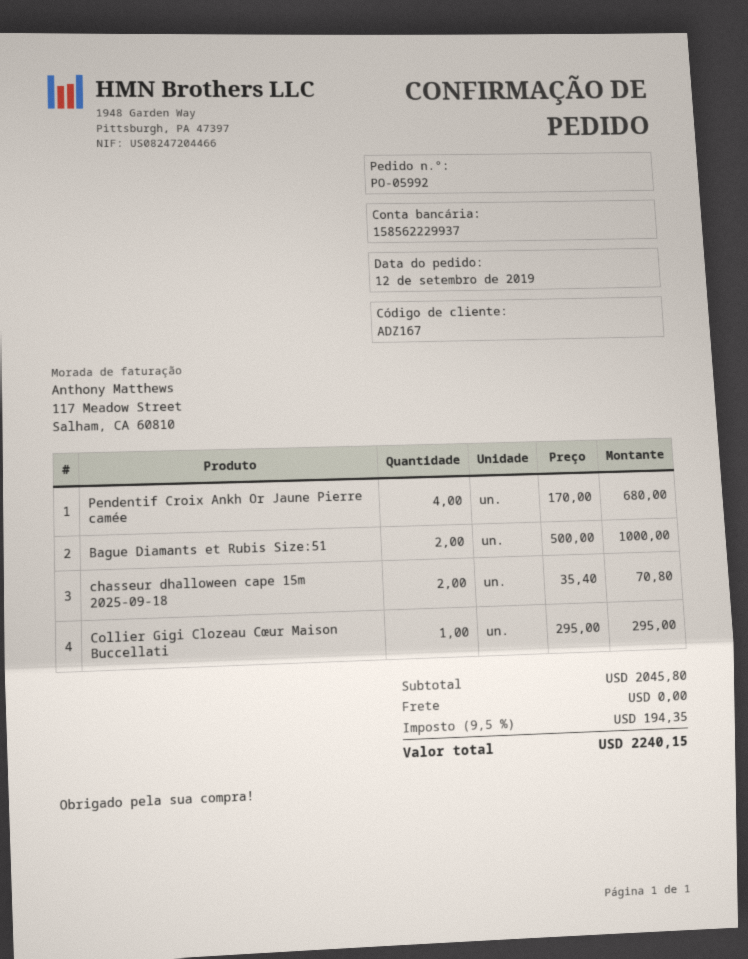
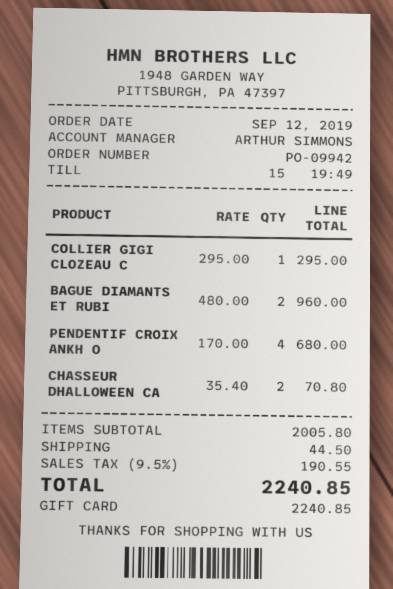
order number: PO-05992 -> PO-09942
Bague Diamants et Rubis Size:51: 2 x 500.00 = 1000.00 -> 2 x 480.00 = 960.00
subtotal: 2045.80 -> 2005.80
shipping: 0.00 -> 44.50
tax: 9.5% = 194.35 -> 9.5% = 190.55
total: 2240.15 -> 2240.85

